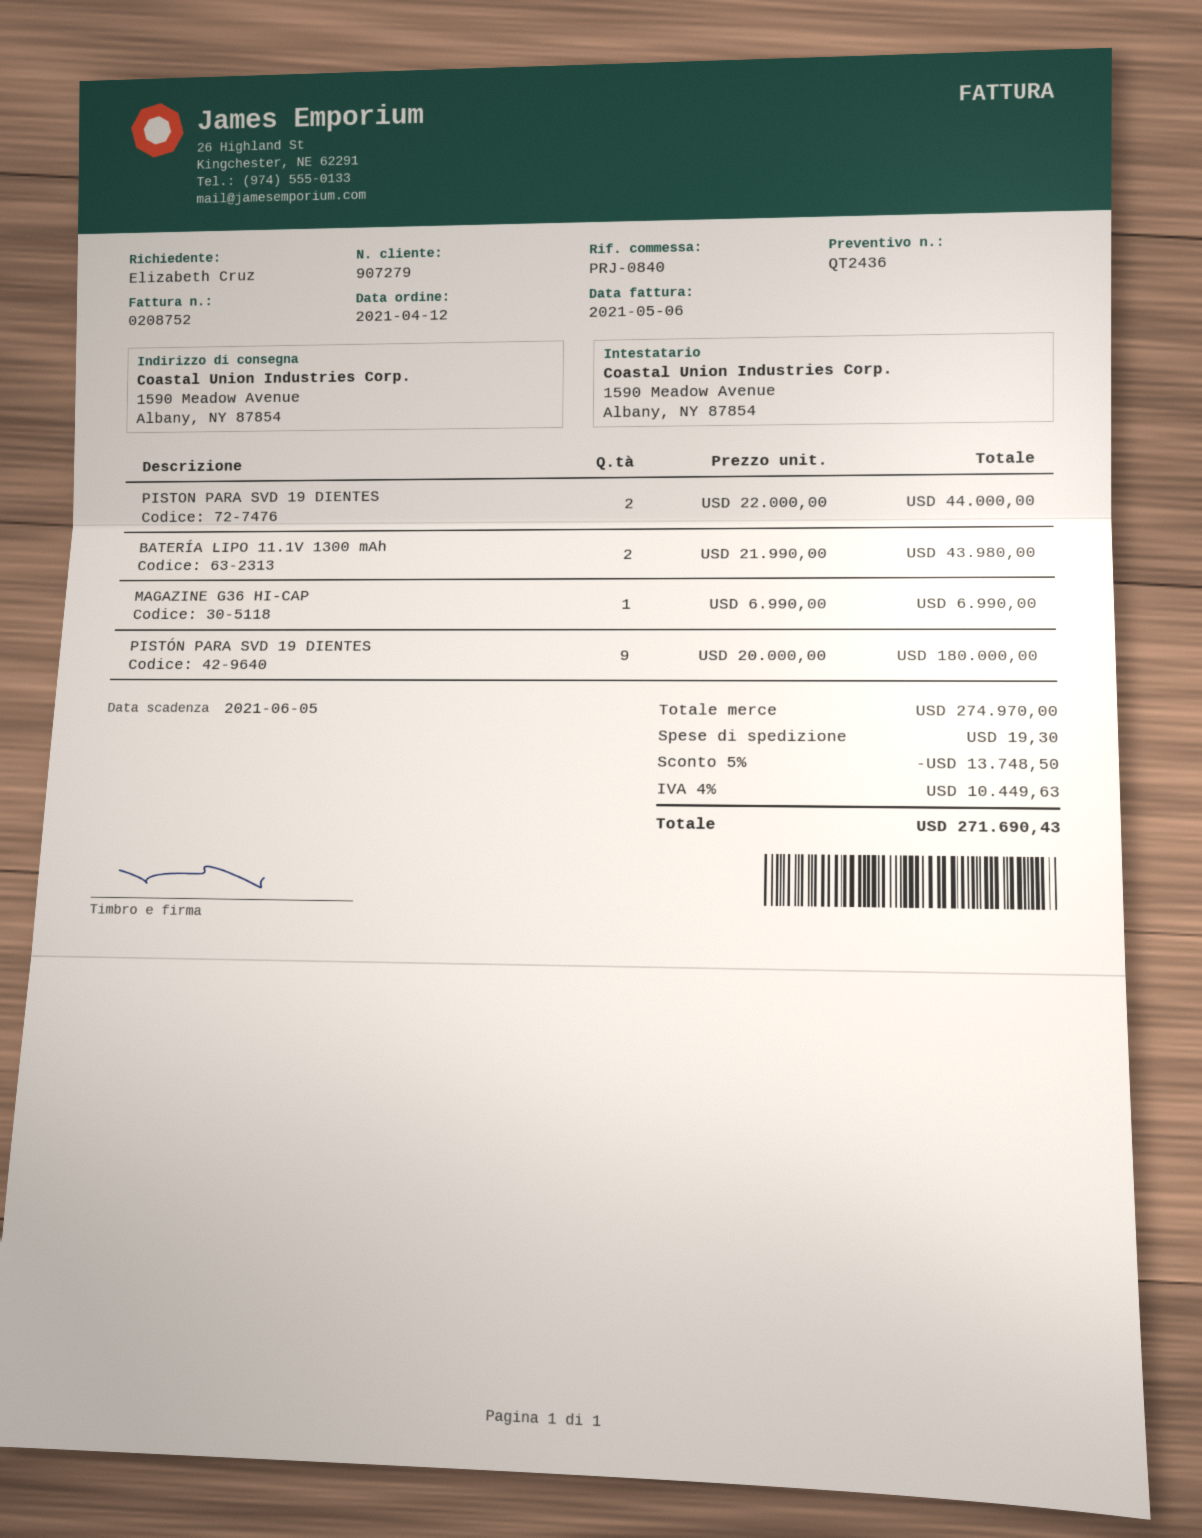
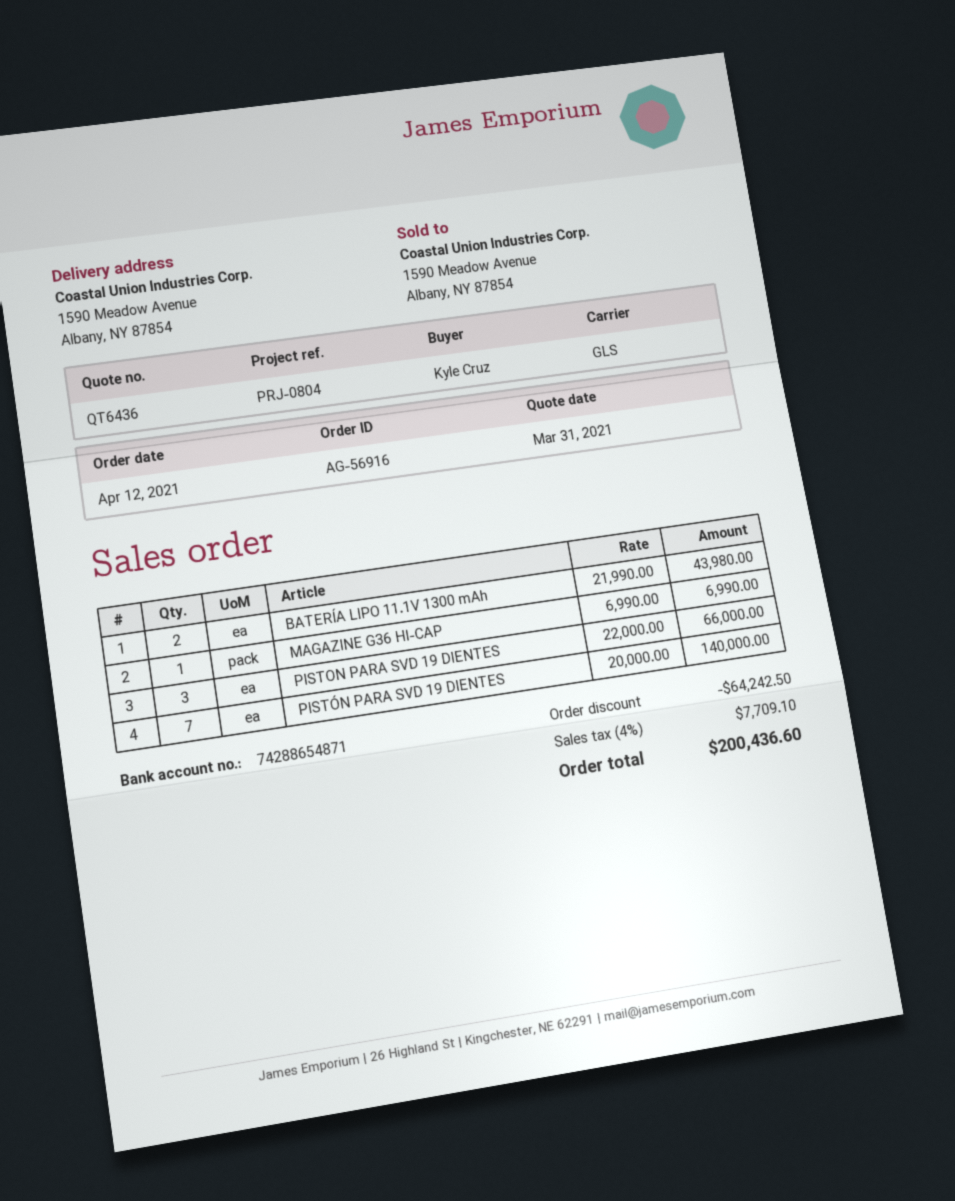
quote number: QT2436 -> QT6436
reference: PRJ-0840 -> PRJ-0804
ordered by: Elizabeth Cruz -> Kyle Cruz
PISTON PARA SVD 19 DIENTES: 2 x 22000.00 = 44000.00 -> 3 x 22000.00 = 66000.00
PISTÓN PARA SVD 19 DIENTES: 9 x 20000.00 = 180000.00 -> 7 x 20000.00 = 140000.00
discount: 13748.50 -> 64242.50
shipping: 19.30 -> none
tax: 4% = 10449.63 -> 4% = 7709.10
total: 271690.43 -> 200436.60

